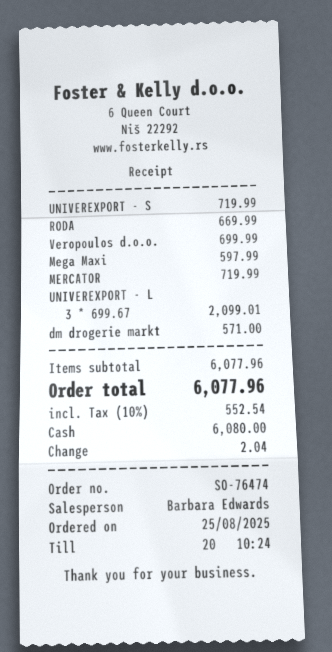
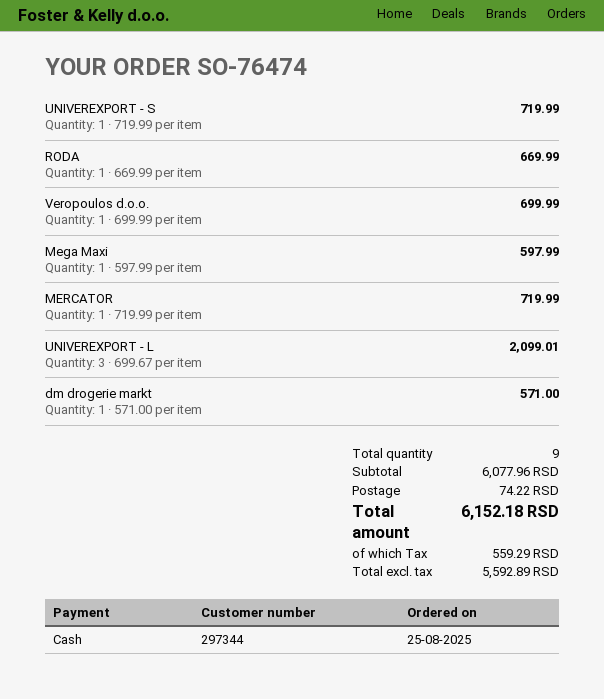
shipping: none -> 74.22
tax: 552.54 -> 559.29
total: 6077.96 -> 6152.18

